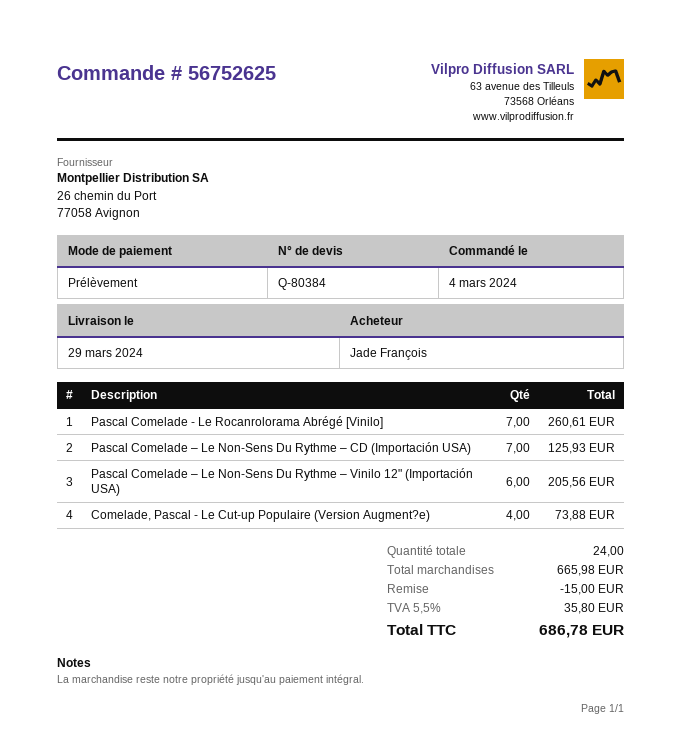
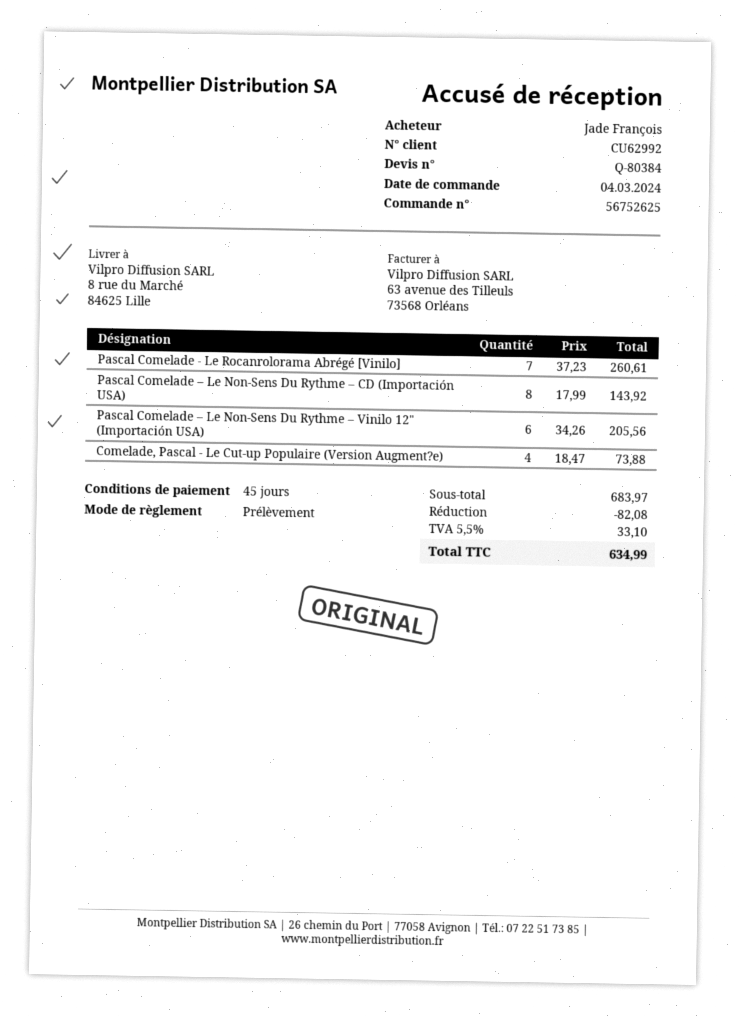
Pascal Comelade – Le Non-Sens Du Rythme – CD (Importación USA): 7 for 125.93 -> 8 for 143.92
subtotal: 665.98 -> 683.97
discount: 15.00 -> 82.08
tax: 5.5% = 35.80 -> 5.5% = 33.10
total: 686.78 -> 634.99

